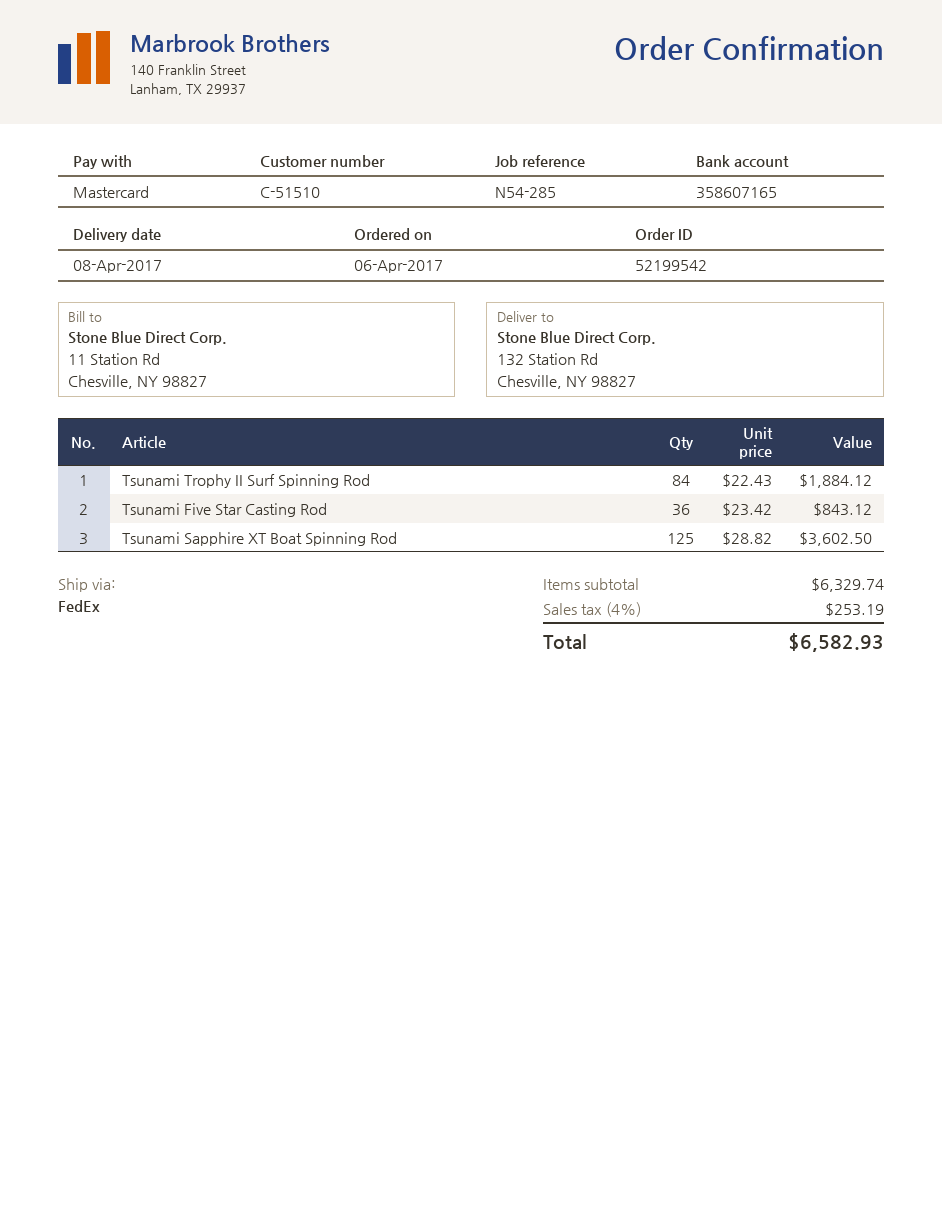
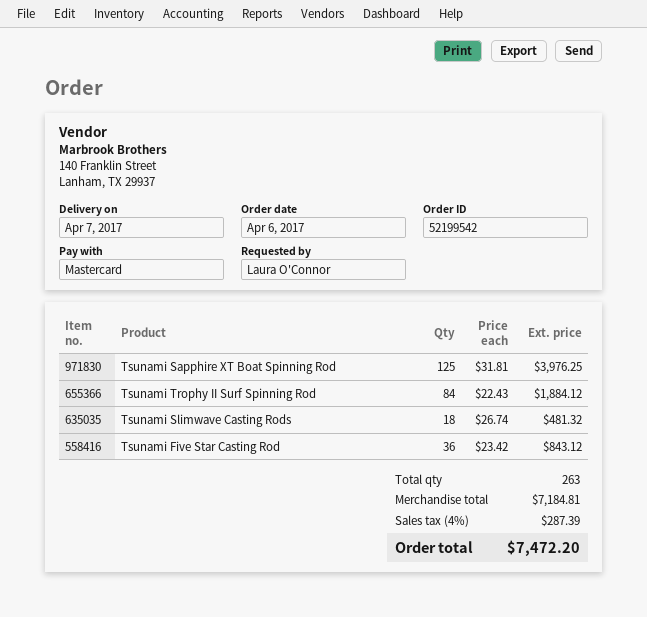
delivery date: 2017-04-08 -> 2017-04-07
Tsunami Sapphire XT Boat Spinning Rod: 125 x 28.82 = 3602.50 -> 125 x 31.81 = 3976.25
Tsunami Slimwave Casting Rods: none -> 18 x 26.74 = 481.32
subtotal: 6329.74 -> 7184.81
tax: 4% = 253.19 -> 4% = 287.39
total: 6582.93 -> 7472.20

